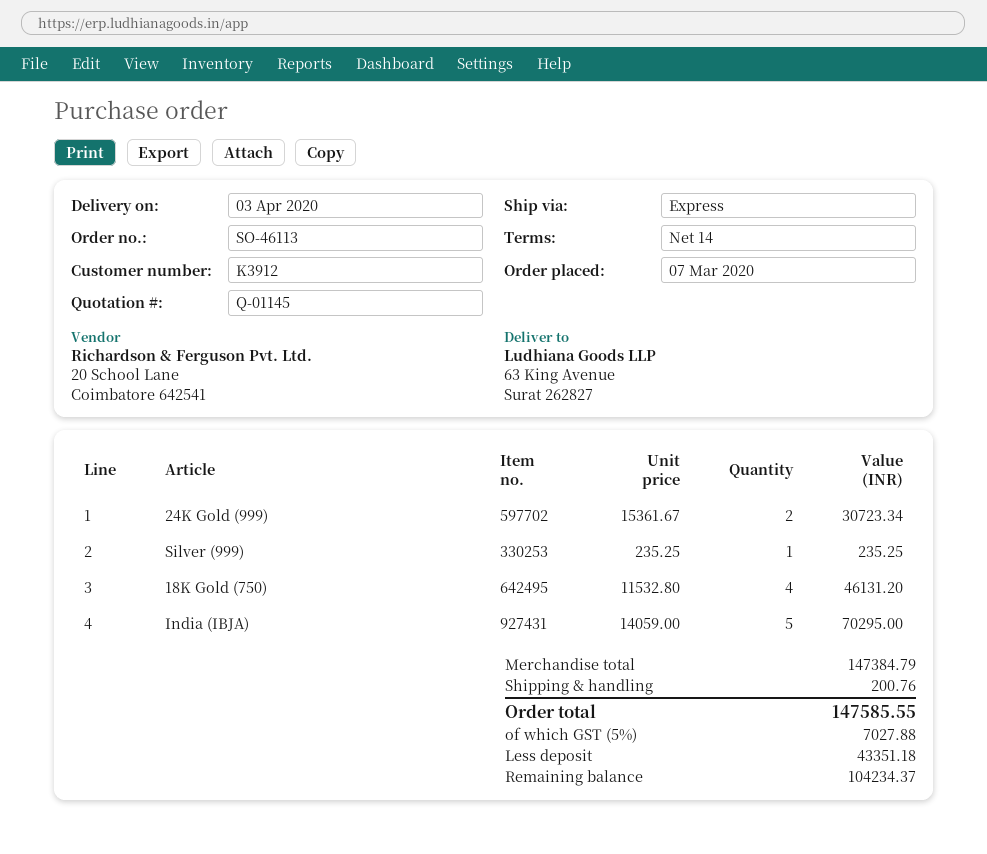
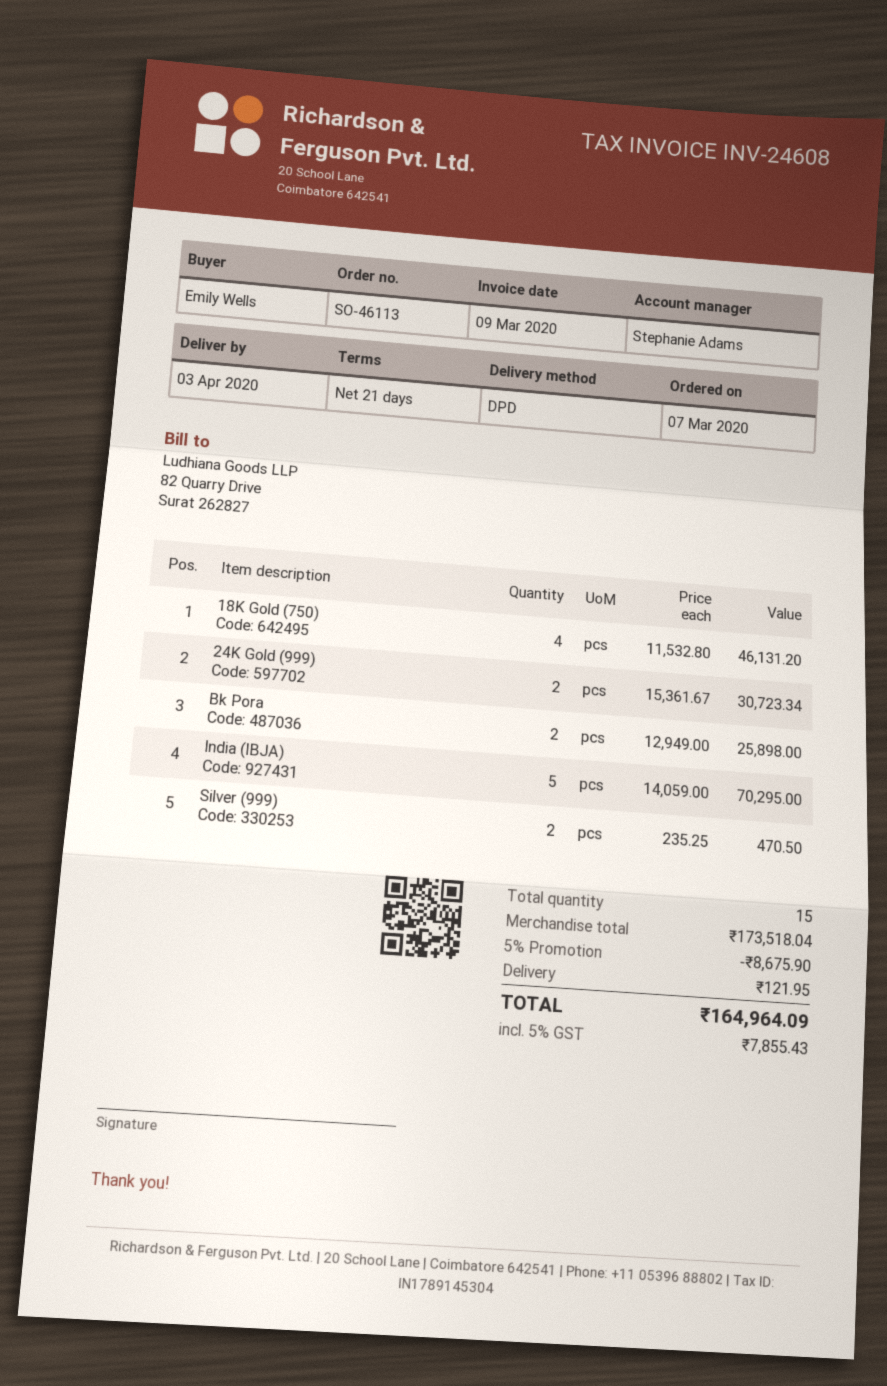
payment terms: 14 days -> 21 days
shipping method: express -> DPD
Silver (999): 1 x 235.25 = 235.25 -> 2 x 235.25 = 470.50
Bk Pora: none -> 2 x 12949.00 = 25898.00
subtotal: 147384.79 -> 173518.04
discount: none -> 5% = 8675.90
shipping: 200.76 -> 121.95
tax: 5% = 7027.88 -> 5% = 7855.43
total: 147585.55 -> 164964.09

